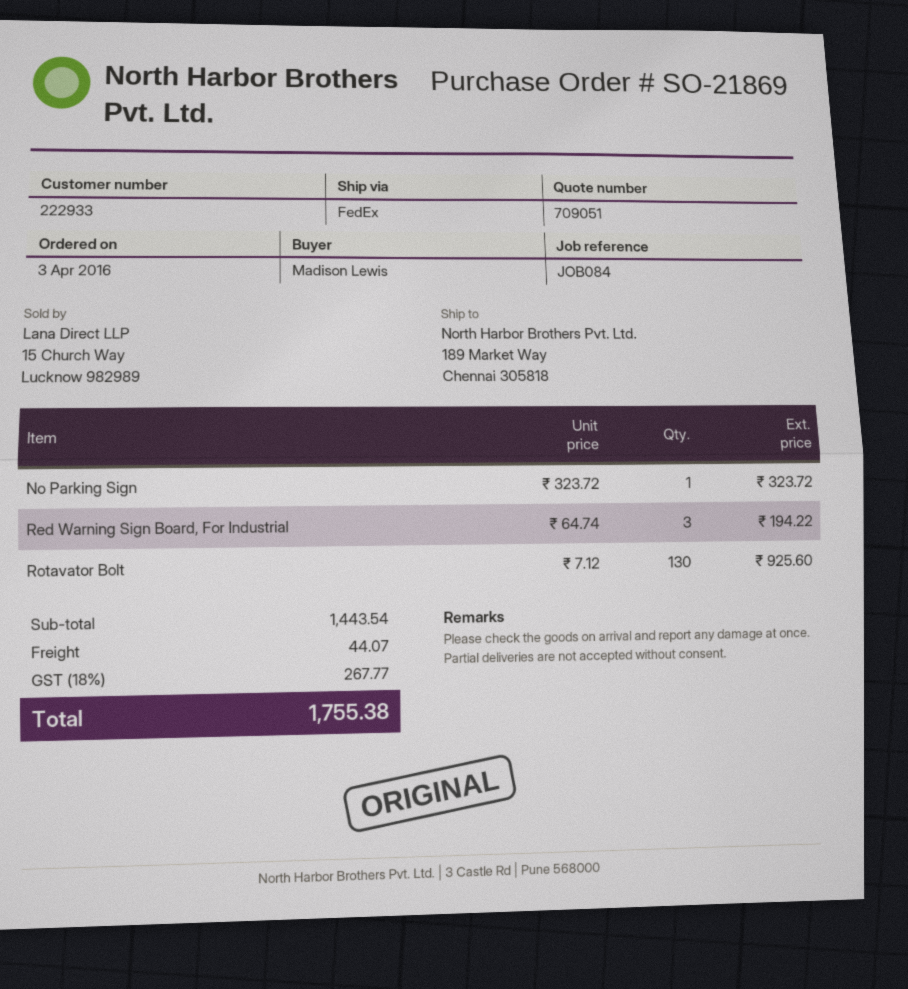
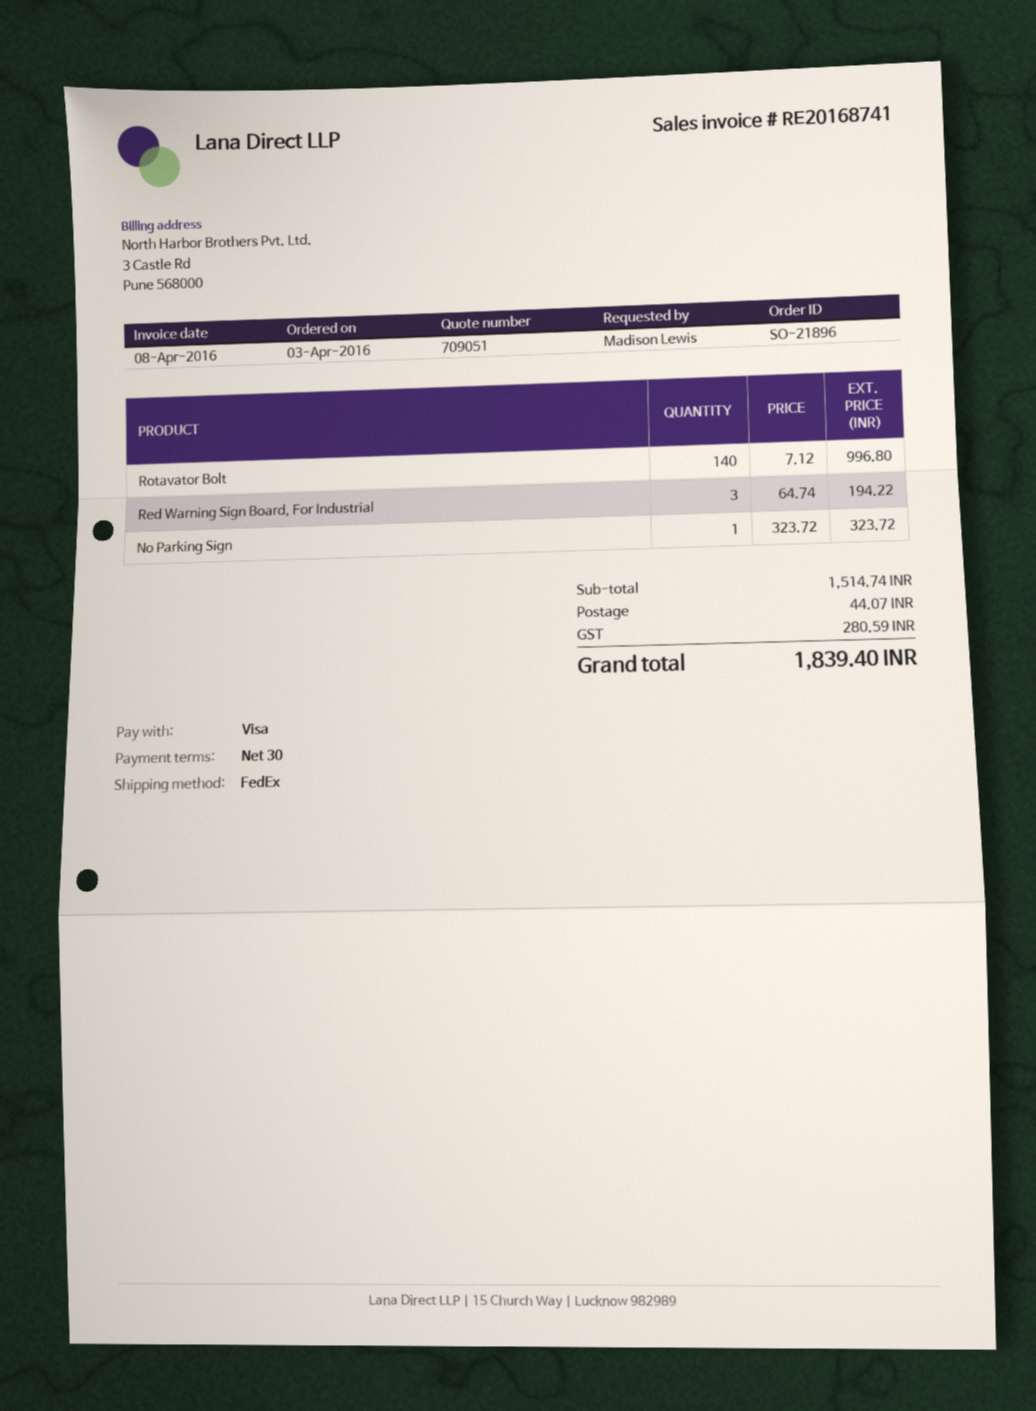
order number: SO-21869 -> SO-21896
Rotavator Bolt: 130 x 7.12 = 925.60 -> 140 x 7.12 = 996.80
subtotal: 1443.54 -> 1514.74
tax: 267.77 -> 280.59
total: 1755.38 -> 1839.40

